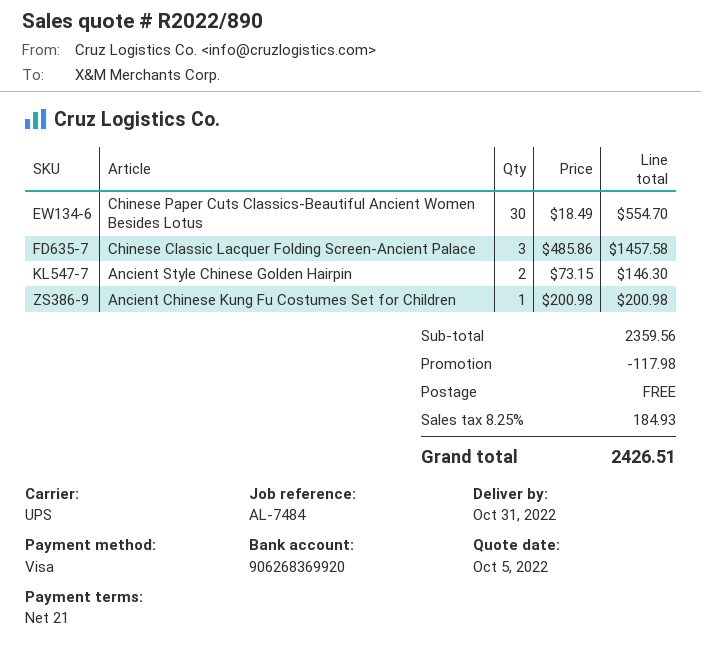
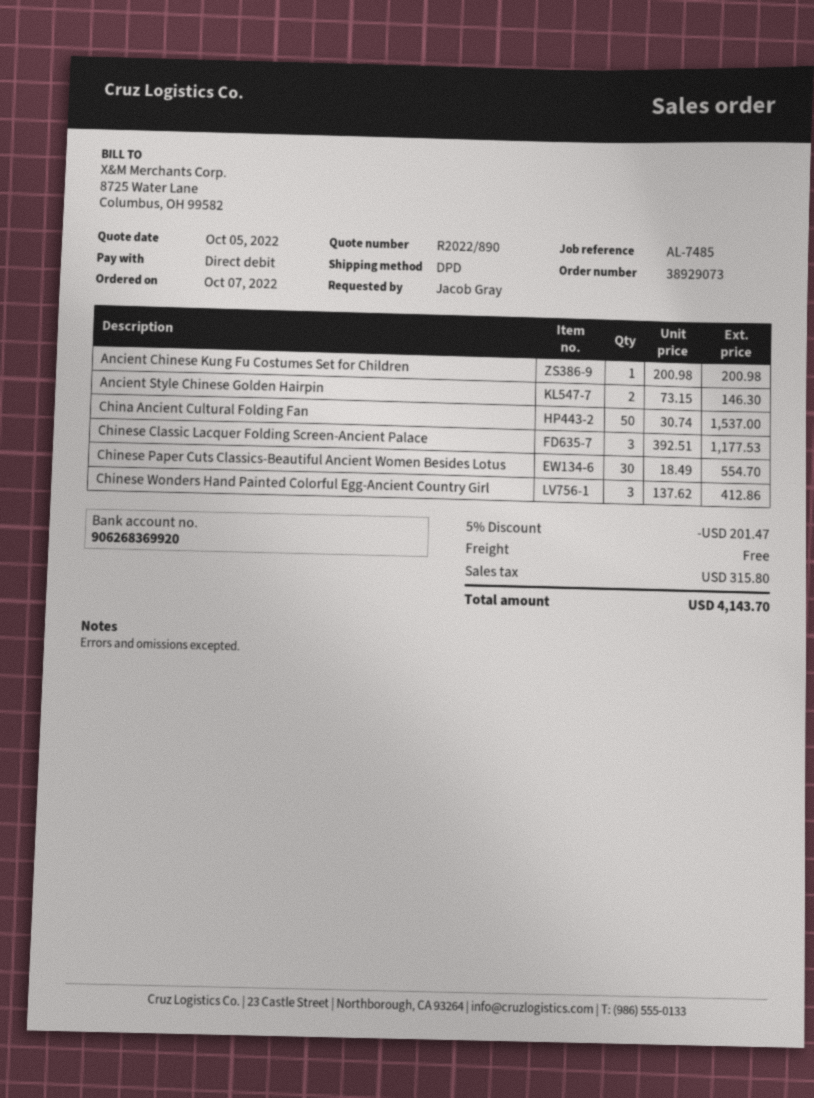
reference: AL-7484 -> AL-7485
payment method: Visa -> direct debit
shipping method: UPS -> DPD
Chinese Classic Lacquer Folding Screen-Ancient Palace: 3 x 485.86 = 1457.58 -> 3 x 392.51 = 1177.53
China Ancient Cultural Folding Fan: none -> 50 x 30.74 = 1537.00
Chinese Wonders Hand Painted Colorful Egg-Ancient Country Girl: none -> 3 x 137.62 = 412.86
discount: 117.98 -> 201.47
tax: 184.93 -> 315.80
total: 2426.51 -> 4143.70

